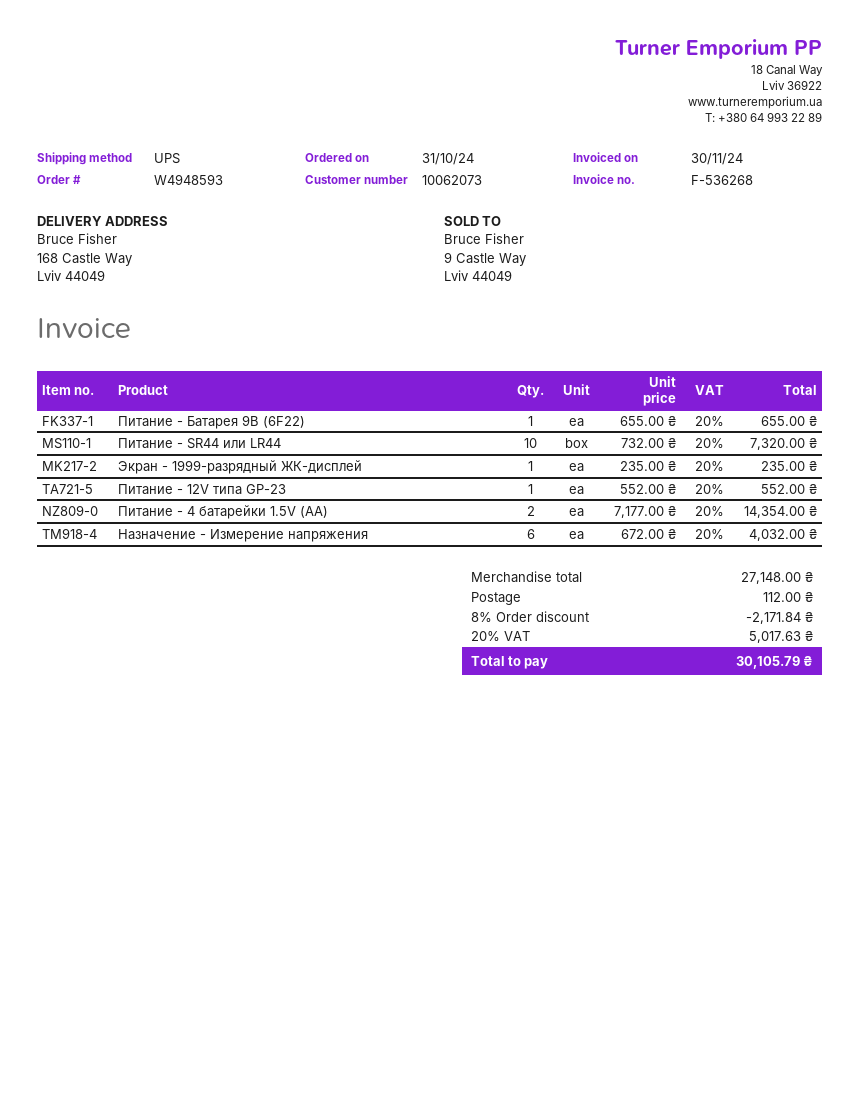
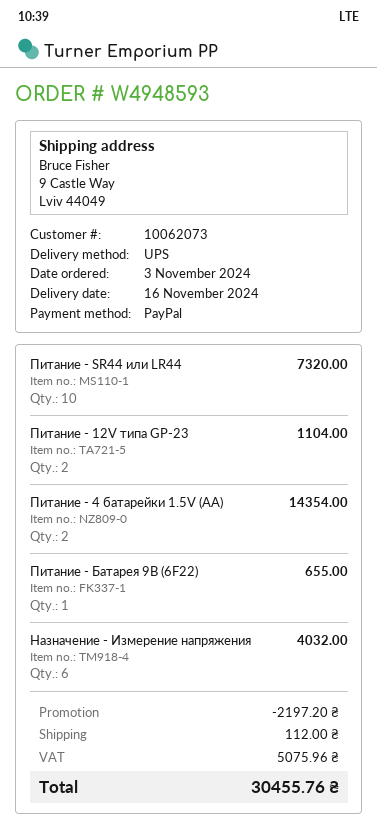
order date: 2024-10-31 -> 2024-11-03
ship to: 168 Castle Way, Lviv 44049 -> 9 Castle Way, Lviv 44049
Экран - 1999-разрядный ЖК-дисплей: 1 for 235.00 -> none
Питание - 12V типа GP-23: 1 for 552.00 -> 2 for 1104.00
discount: 2171.84 -> 2197.20
tax: 5017.63 -> 5075.96
total: 30105.79 -> 30455.76

